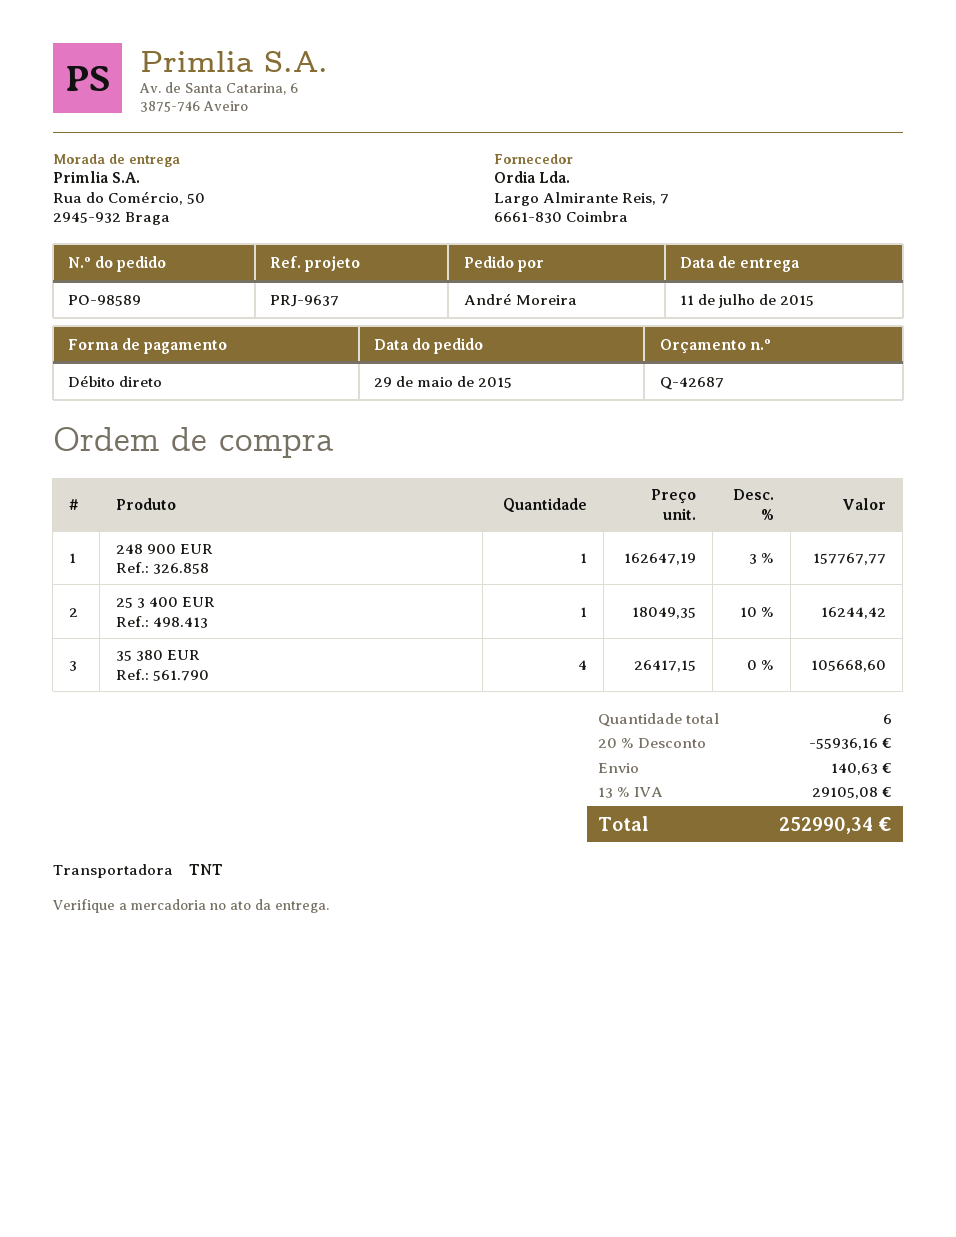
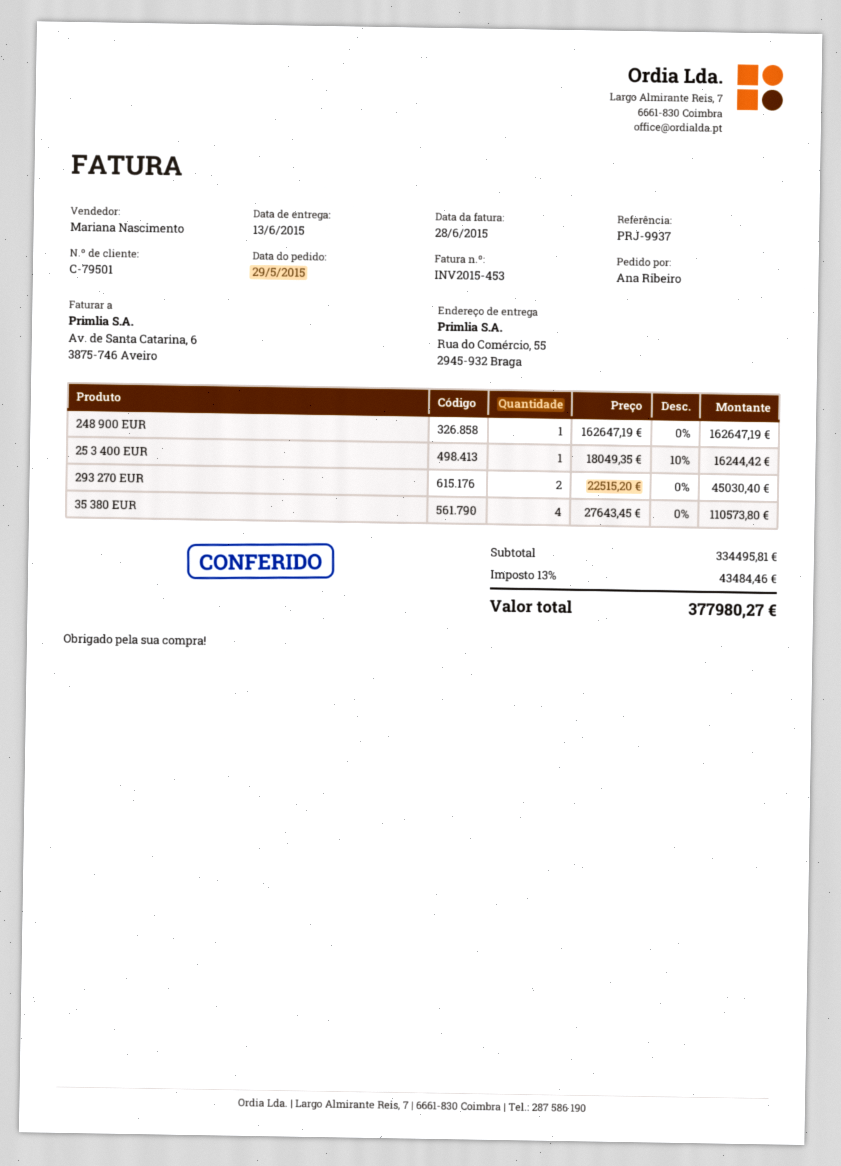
delivery date: 2015-07-11 -> 2015-06-13
reference: PRJ-9637 -> PRJ-9937
ordered by: André Moreira -> Ana Ribeiro
ship to: Rua do Comércio, 50, 2945-932 Braga -> Rua do Comércio, 55, 2945-932 Braga
248 900 EUR: 1 x 162647.19 - 3% = 157767.77 -> 1 x 162647.19 = 162647.19
35 380 EUR: 4 x 26417.15 = 105668.60 -> 4 x 27643.45 = 110573.80
293 270 EUR: none -> 2 x 22515.20 = 45030.40
discount: 20% = 55936.16 -> none
shipping: 140.63 -> none
tax: 13% = 29105.08 -> 13% = 43484.46
total: 252990.34 -> 377980.27

